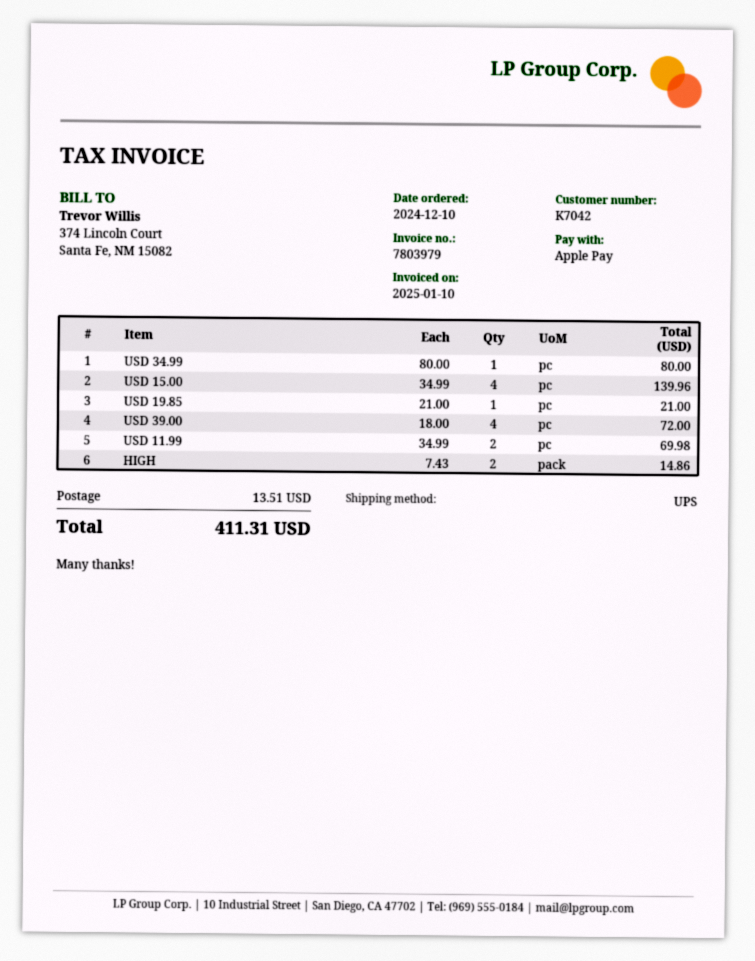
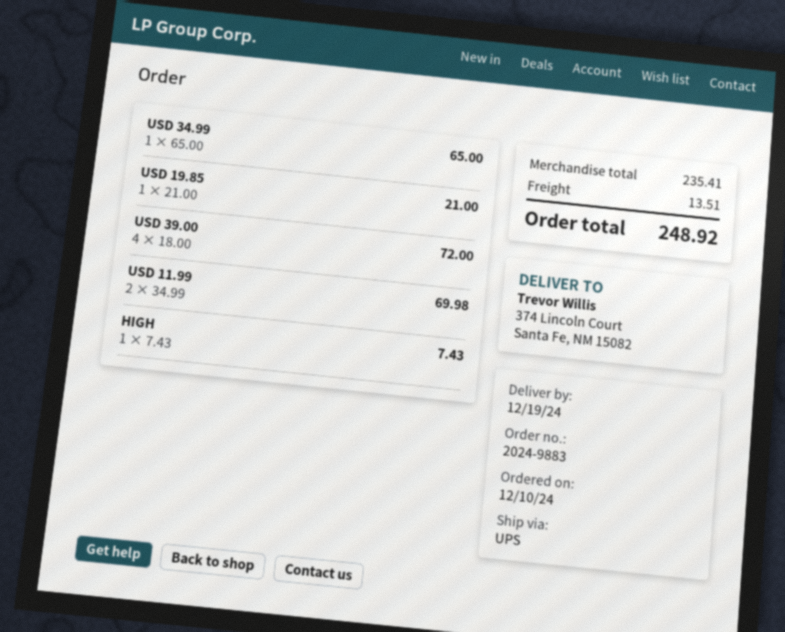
USD 34.99: 1 x 80.00 = 80.00 -> 1 x 65.00 = 65.00
USD 15.00: 4 x 34.99 = 139.96 -> none
HIGH: 2 x 7.43 = 14.86 -> 1 x 7.43 = 7.43
total: 411.31 -> 248.92

